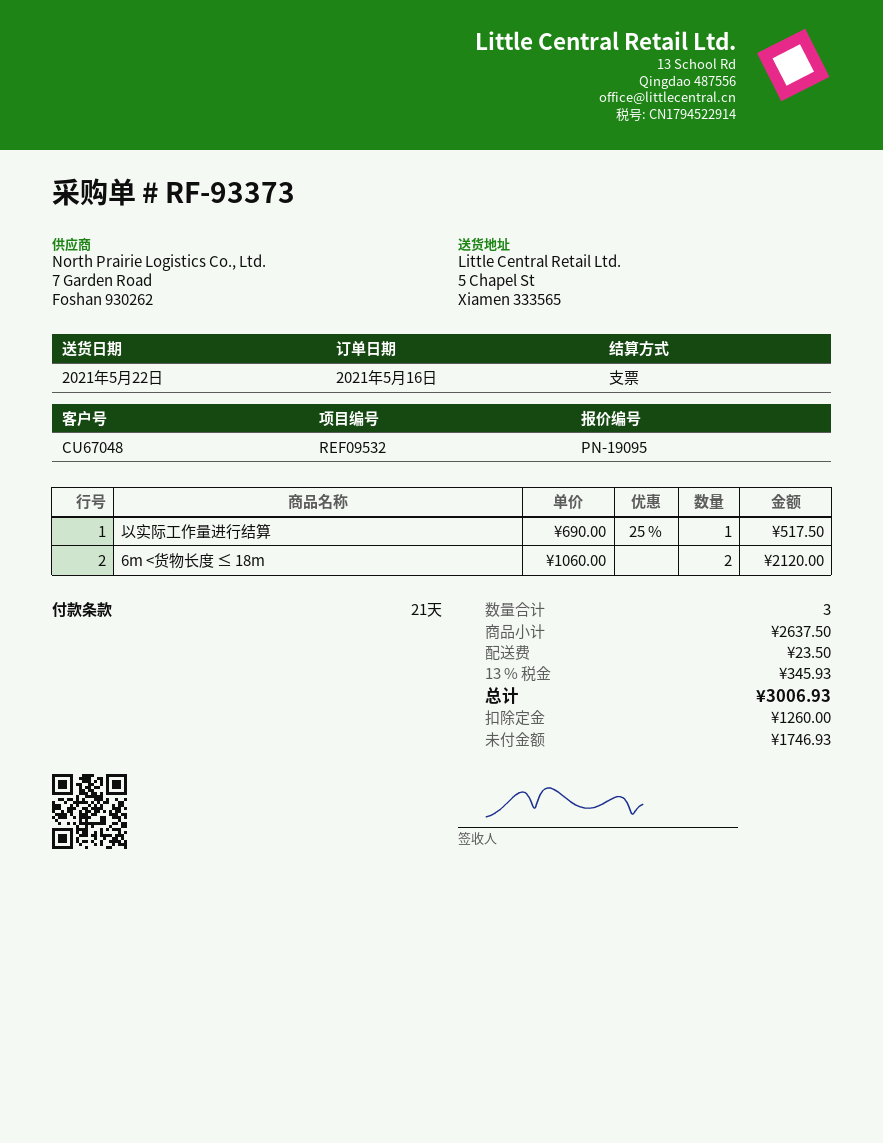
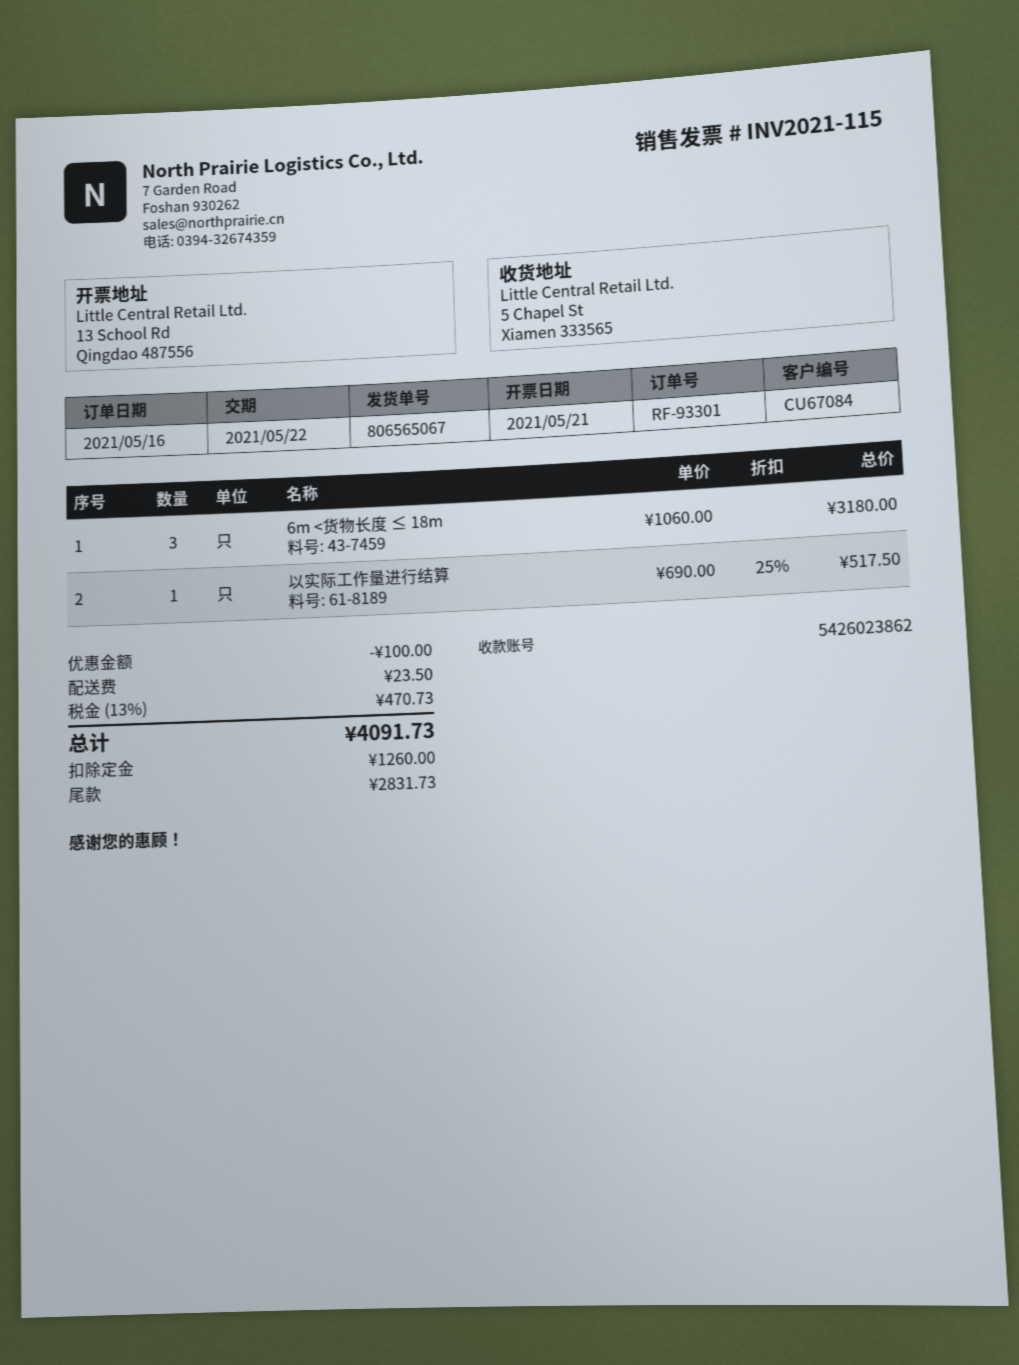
order number: RF-93373 -> RF-93301
customer number: CU67048 -> CU67084
6m <货物长度 ≤ 18m: 2 x 1060.00 = 2120.00 -> 3 x 1060.00 = 3180.00
discount: none -> 100.00
tax: 13% = 345.93 -> 13% = 470.73
total: 3006.93 -> 4091.73
balance: 1746.93 -> 2831.73

